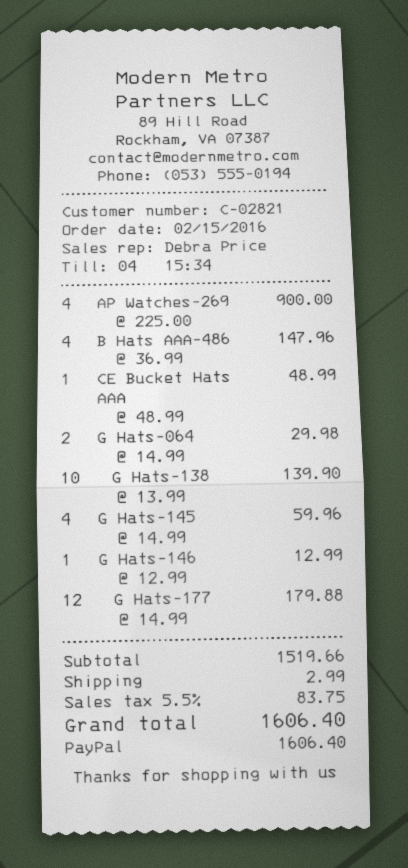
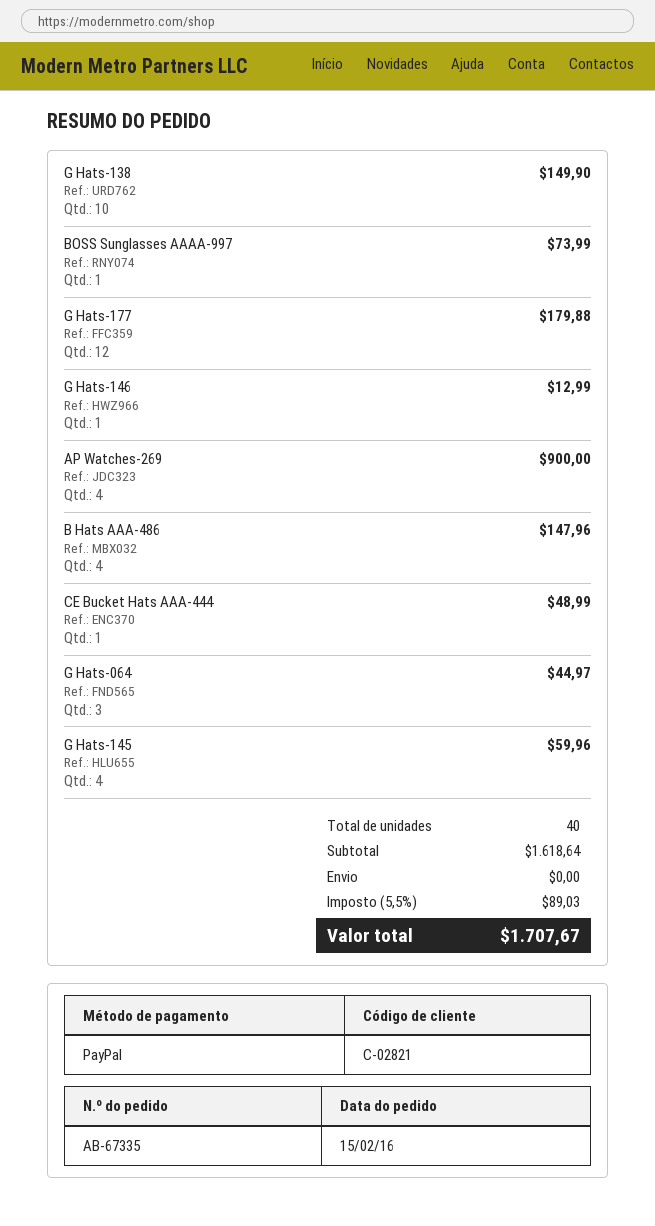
G Hats-064: 2 for 29.98 -> 3 for 44.97
G Hats-138: 10 for 139.90 -> 10 for 149.90
BOSS Sunglasses AAAA-997: none -> 1 for 73.99
subtotal: 1519.66 -> 1618.64
shipping: 2.99 -> 0.00
tax: 5.5% = 83.75 -> 5.5% = 89.03
total: 1606.40 -> 1707.67

